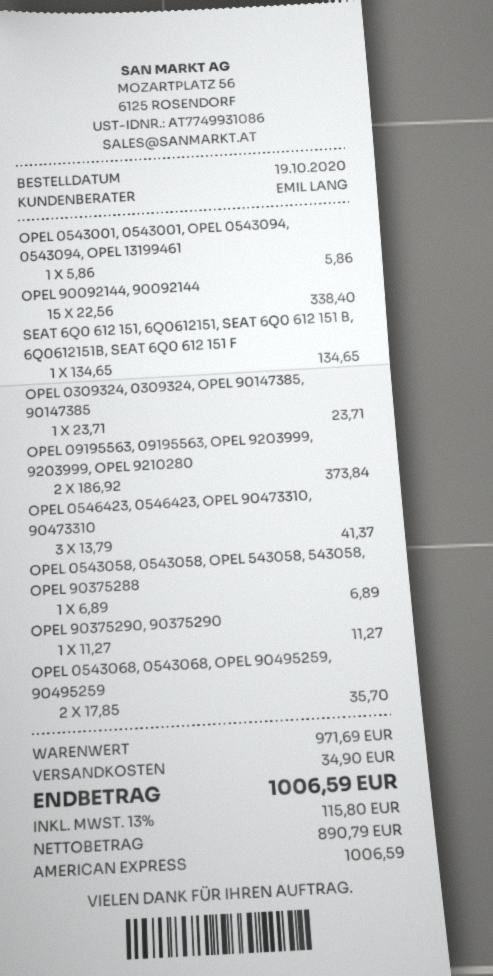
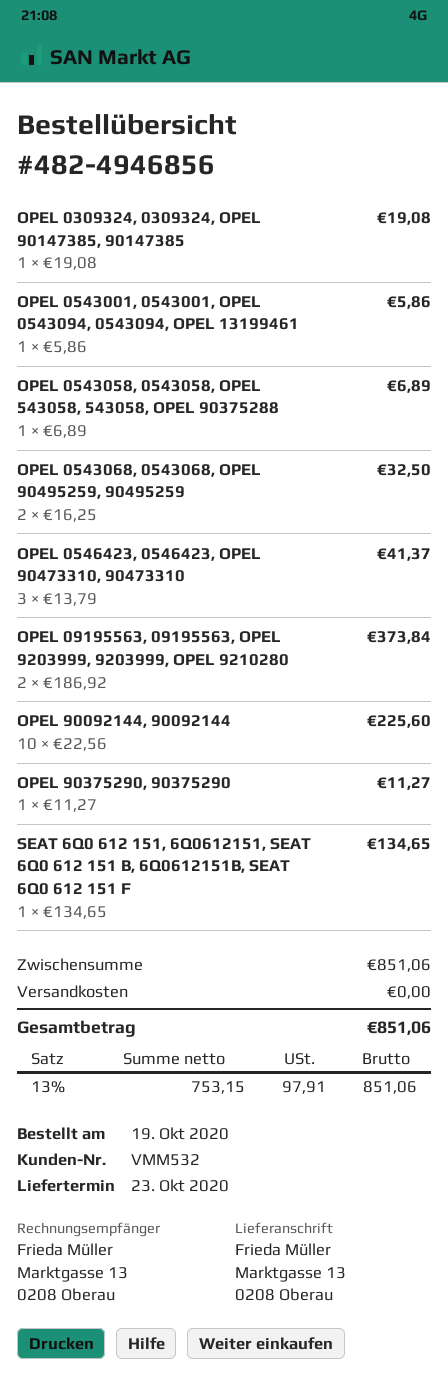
OPEL 90092144, 90092144: 15 x 22.56 = 338.40 -> 10 x 22.56 = 225.60
OPEL 0309324, 0309324, OPEL 90147385, 90147385: 1 x 23.71 = 23.71 -> 1 x 19.08 = 19.08
OPEL 0543068, 0543068, OPEL 90495259, 90495259: 2 x 17.85 = 35.70 -> 2 x 16.25 = 32.50
subtotal: 971.69 -> 851.06
shipping: 34.90 -> 0.00
net: 890.79 -> 753.15
tax: 13% = 115.80 -> 13% = 97.91
total: 1006.59 -> 851.06

